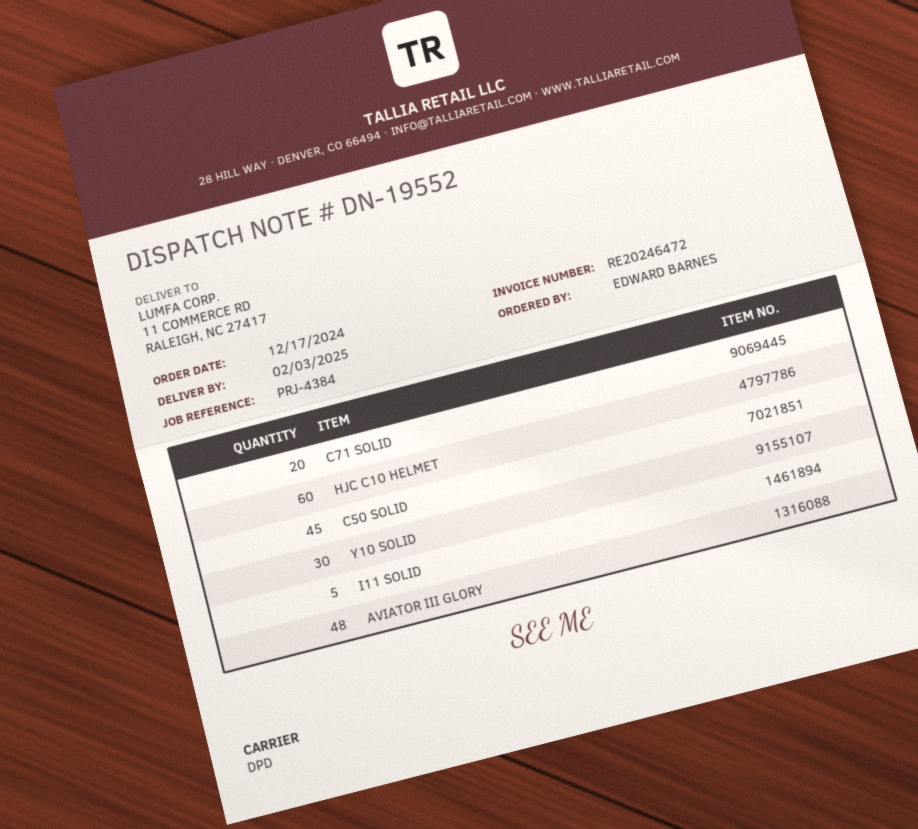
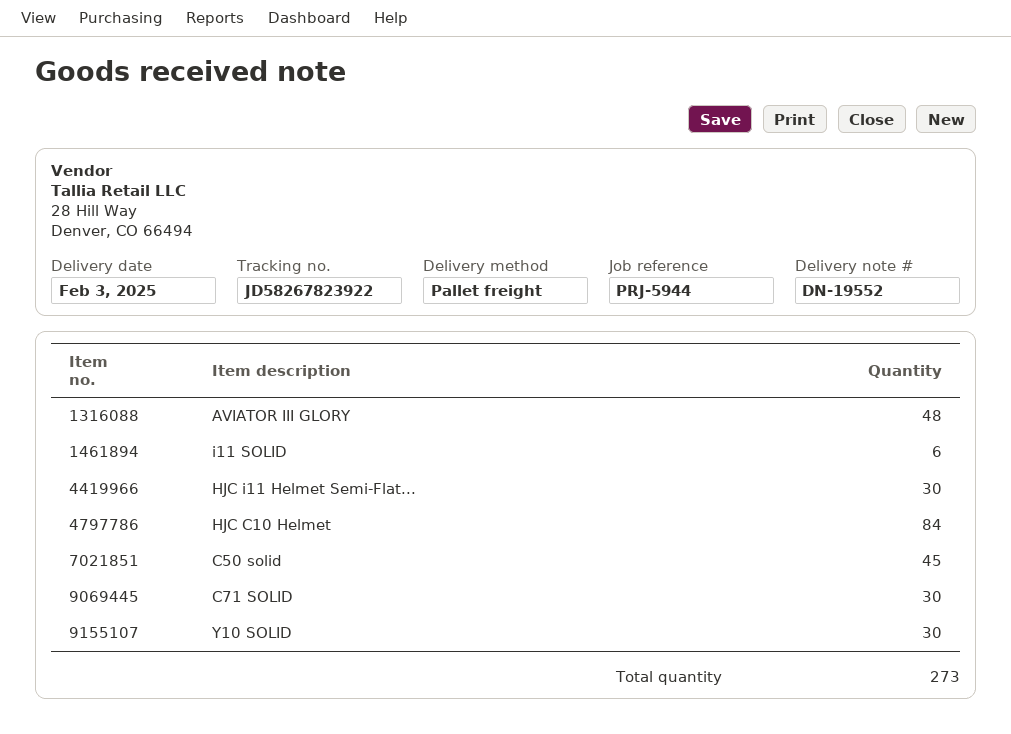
reference: PRJ-4384 -> PRJ-5944
shipping method: DPD -> pallet freight
C71 SOLID: 20 -> 30
HJC C10 HELMET: 60 -> 84
I11 SOLID: 5 -> 6
HJC i11 Helmet Semi-Flat...: none -> 30

